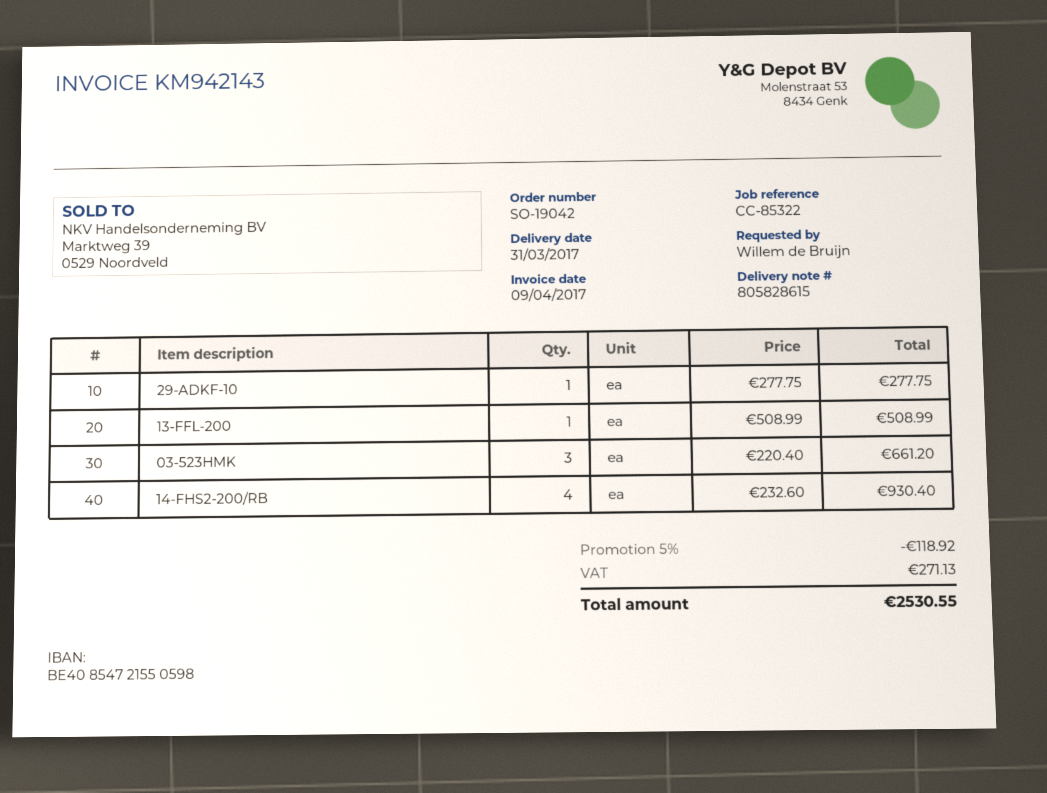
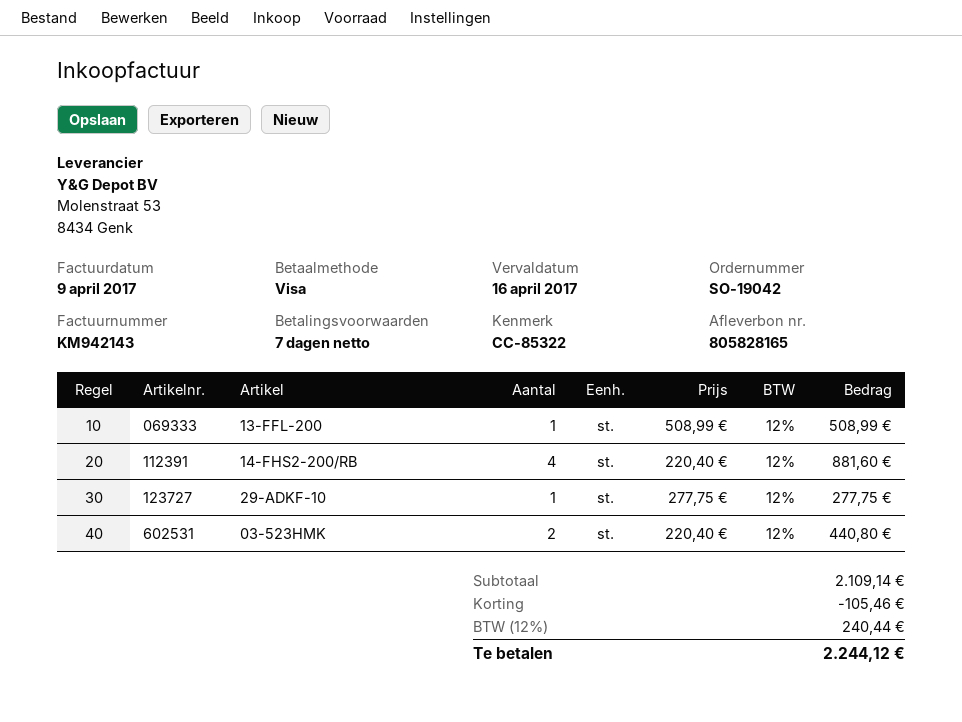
delivery note number: 805828615 -> 805828165
03-523HMK: 3 x 220.40 = 661.20 -> 2 x 220.40 = 440.80
14-FHS2-200/RB: 4 x 232.60 = 930.40 -> 4 x 220.40 = 881.60
discount: 118.92 -> 105.46
tax: 271.13 -> 240.44
total: 2530.55 -> 2244.12

